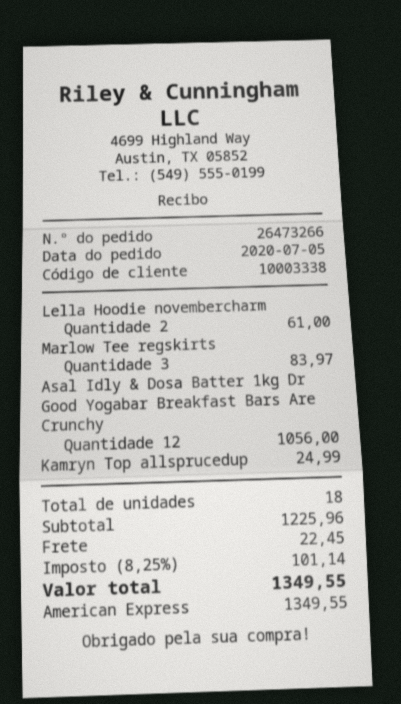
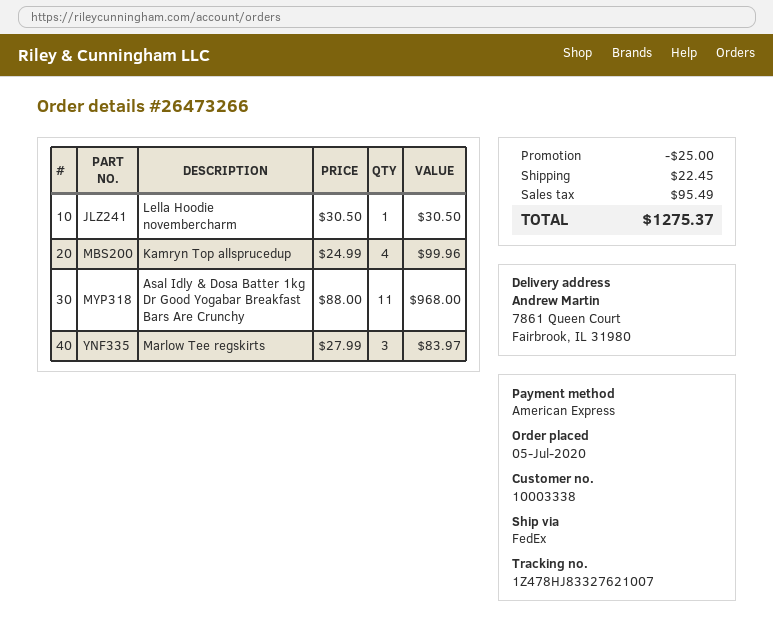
Lella Hoodie novembercharm: 2 for 61.00 -> 1 for 30.50
Asal Idly & Dosa Batter 1kg Dr Good Yogabar Breakfast Bars Are Crunchy: 12 for 1056.00 -> 11 for 968.00
Kamryn Top allsprucedup: 1 for 24.99 -> 4 for 99.96
discount: none -> 25.00
tax: 101.14 -> 95.49
total: 1349.55 -> 1275.37

